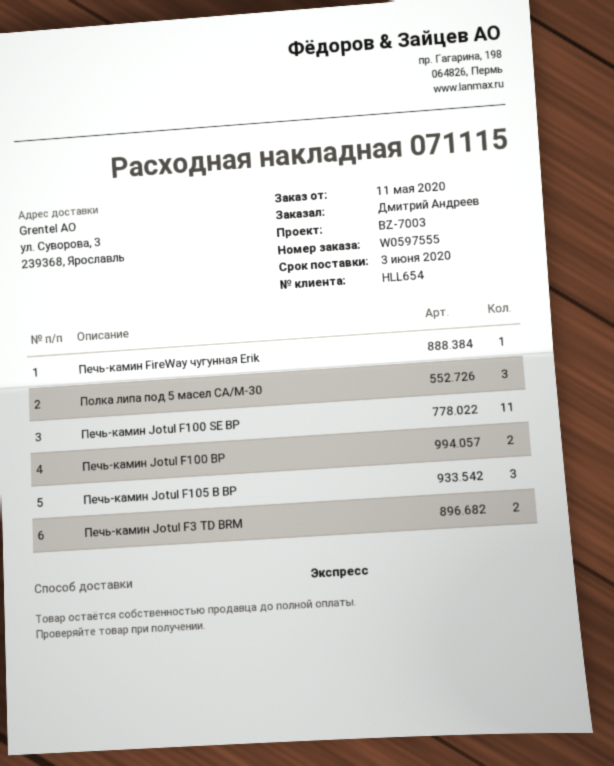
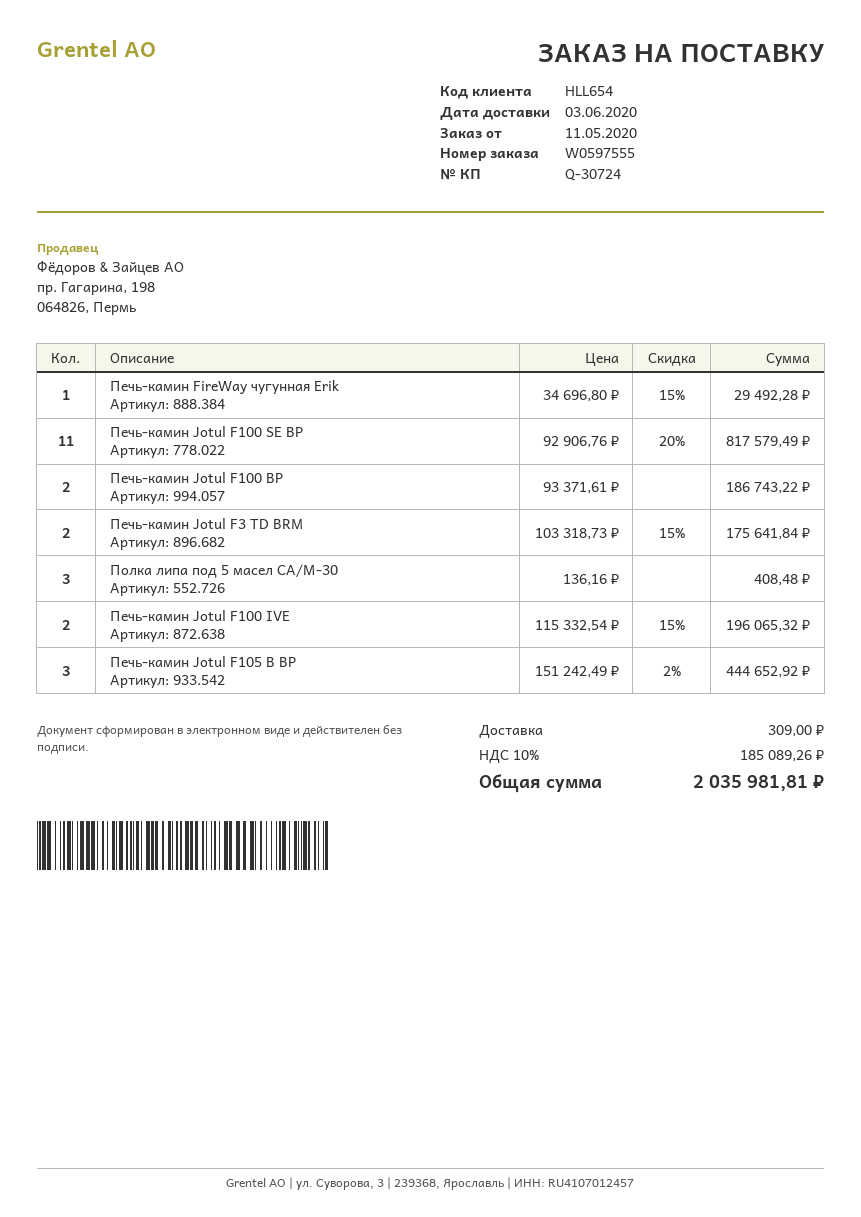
Печь-камин Jotul F100 IVE: none -> 2

